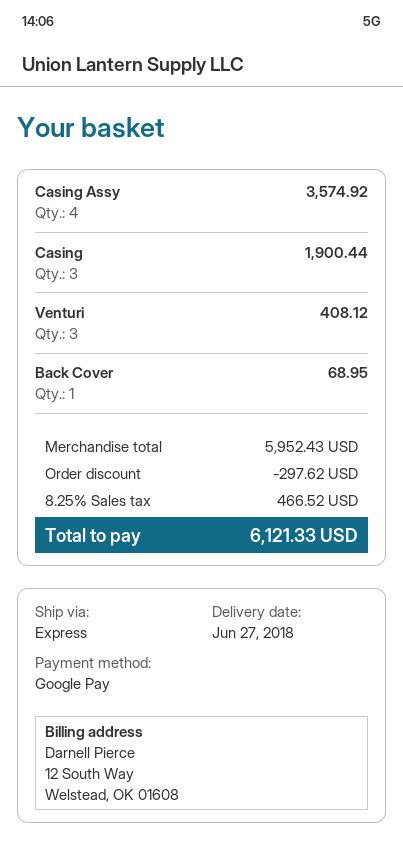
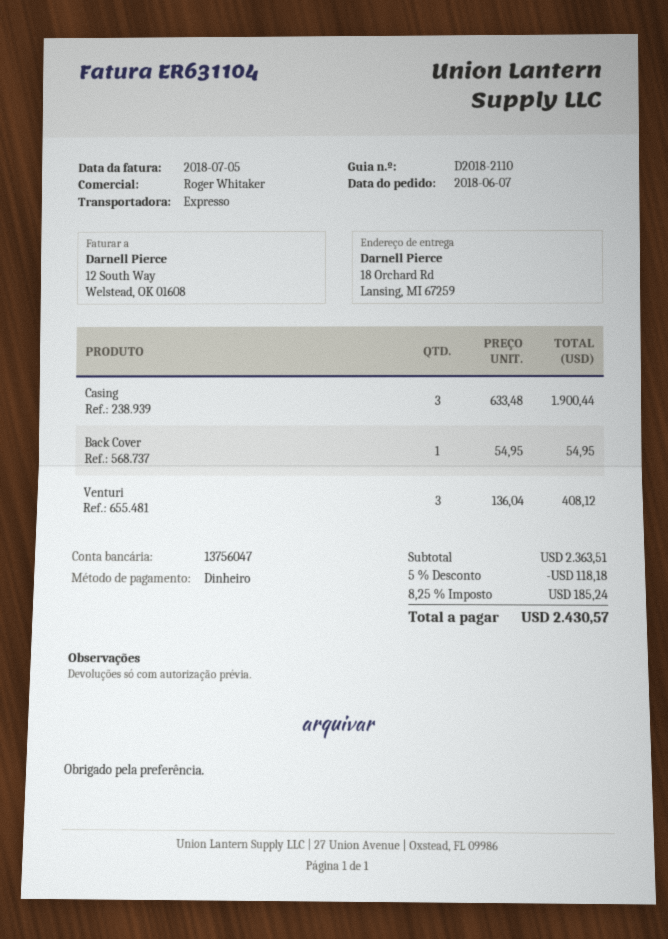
payment method: Google Pay -> cash
Casing Assy: 4 for 3574.92 -> none
Back Cover: 1 for 68.95 -> 1 for 54.95
subtotal: 5952.43 -> 2363.51
discount: 297.62 -> 118.18
tax: 8.25% = 466.52 -> 8.25% = 185.24
total: 6121.33 -> 2430.57

